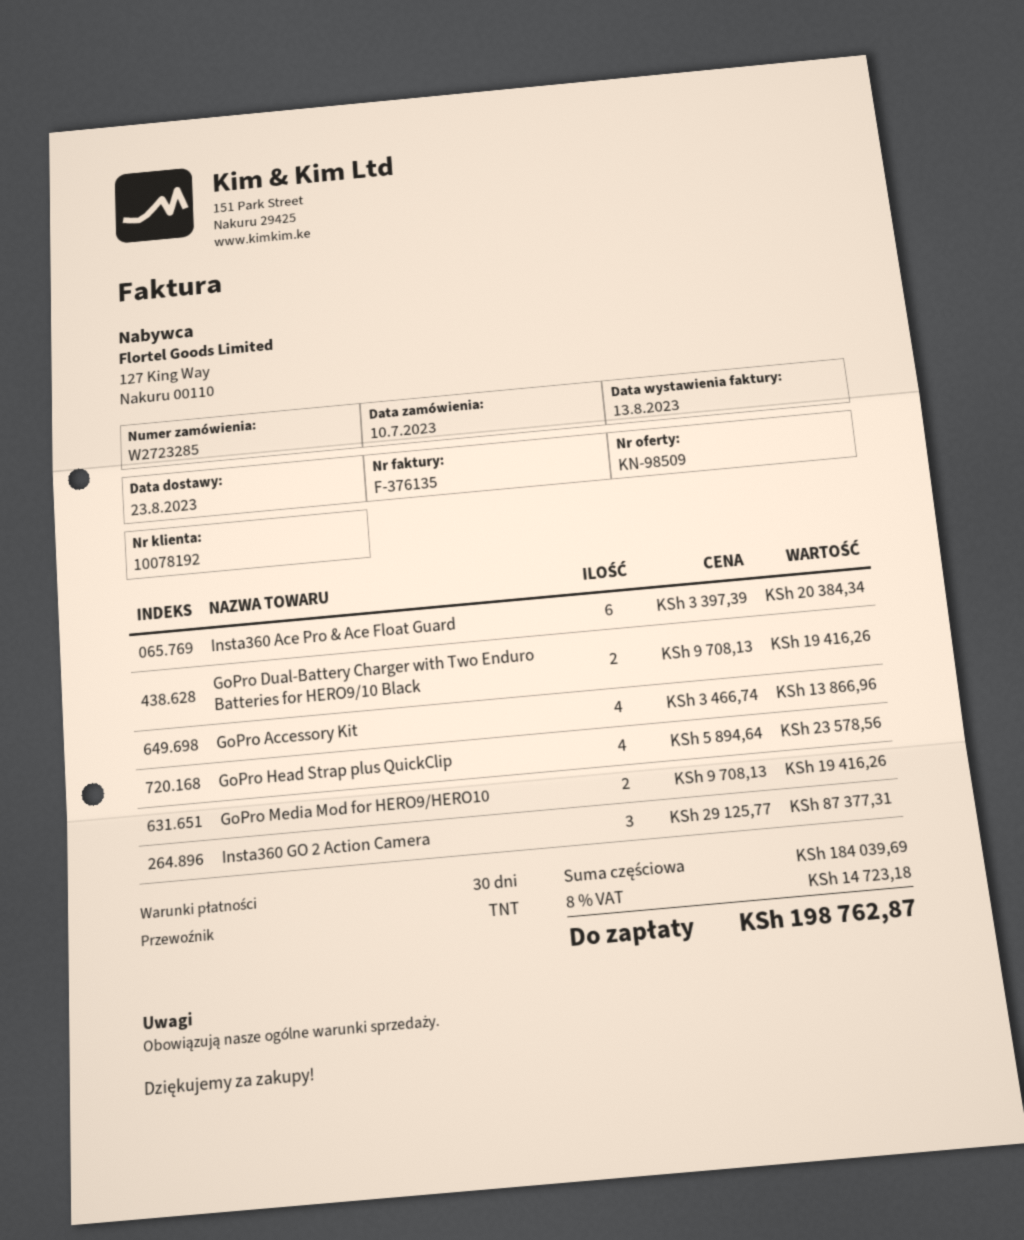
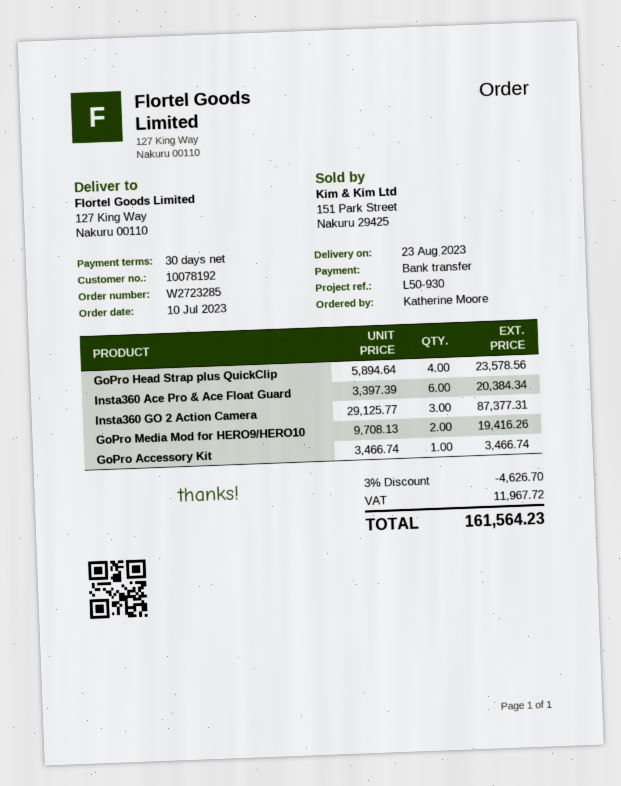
GoPro Dual-Battery Charger with Two Enduro Batteries for HERO9/10 Black: 2 x 9708.13 = 19416.26 -> none
GoPro Accessory Kit: 4 x 3466.74 = 13866.96 -> 1 x 3466.74 = 3466.74
discount: none -> 3% = 4626.70
tax: 14723.18 -> 11967.72
total: 198762.87 -> 161564.23

